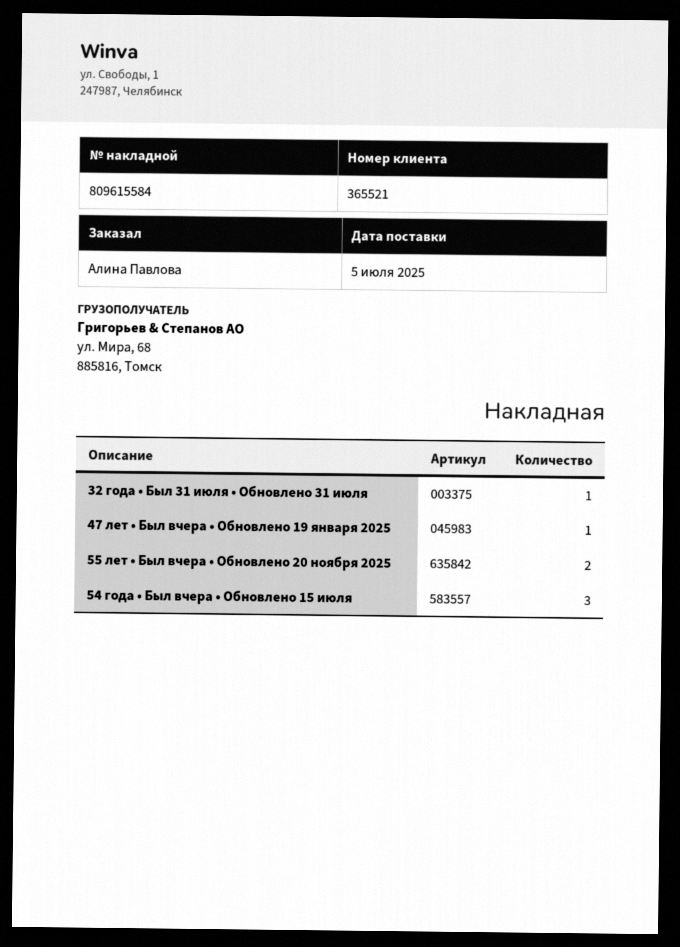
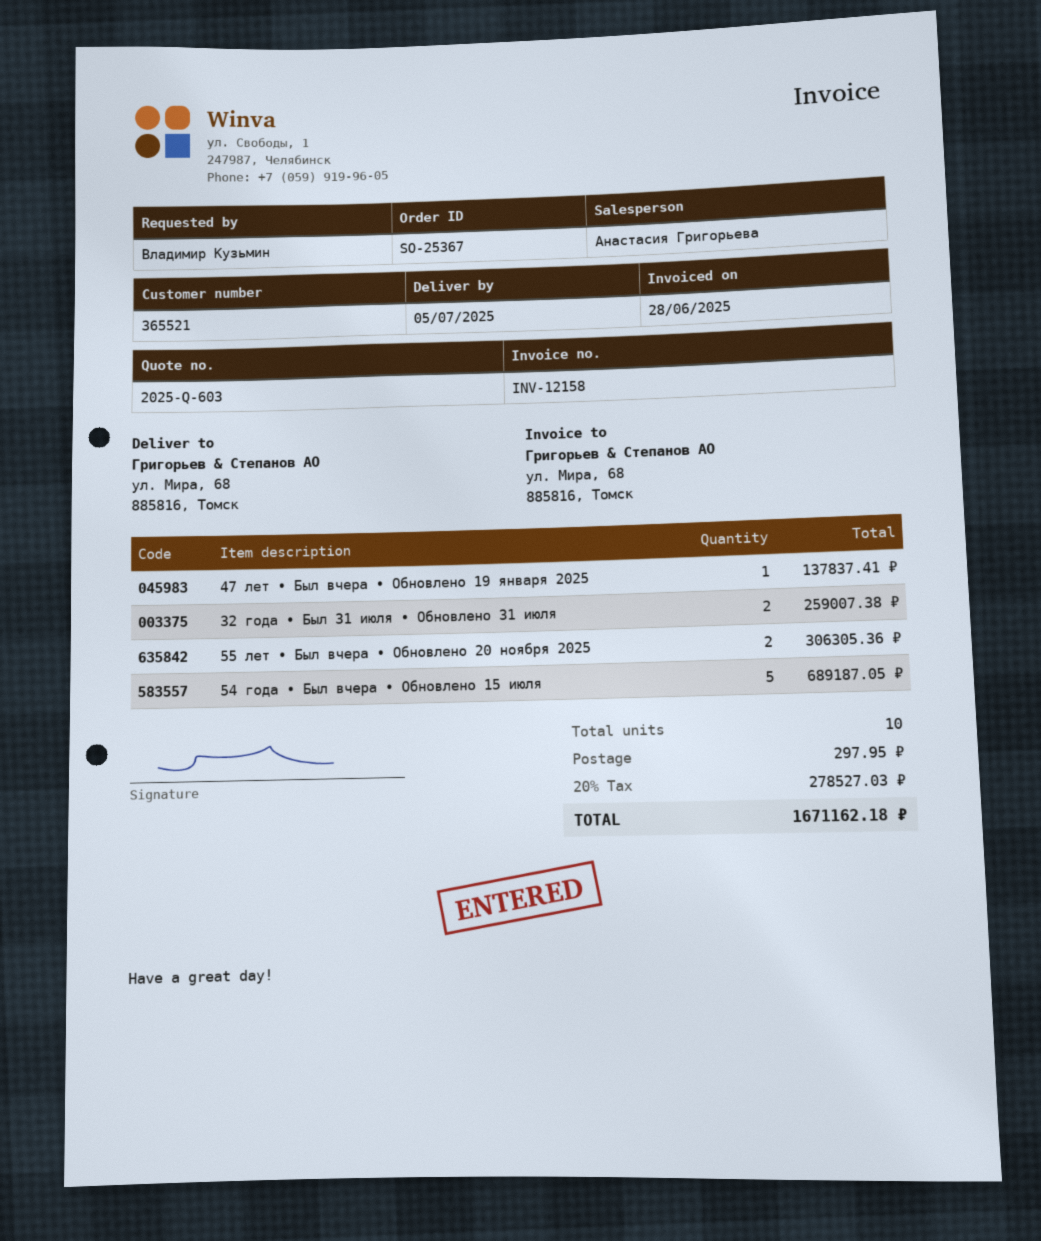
ordered by: Алина Павлова -> Владимир Кузьмин
32 года • Был 31 июля • Обновлено 31 июля: 1 -> 2
54 года • Был вчера • Обновлено 15 июля: 3 -> 5

